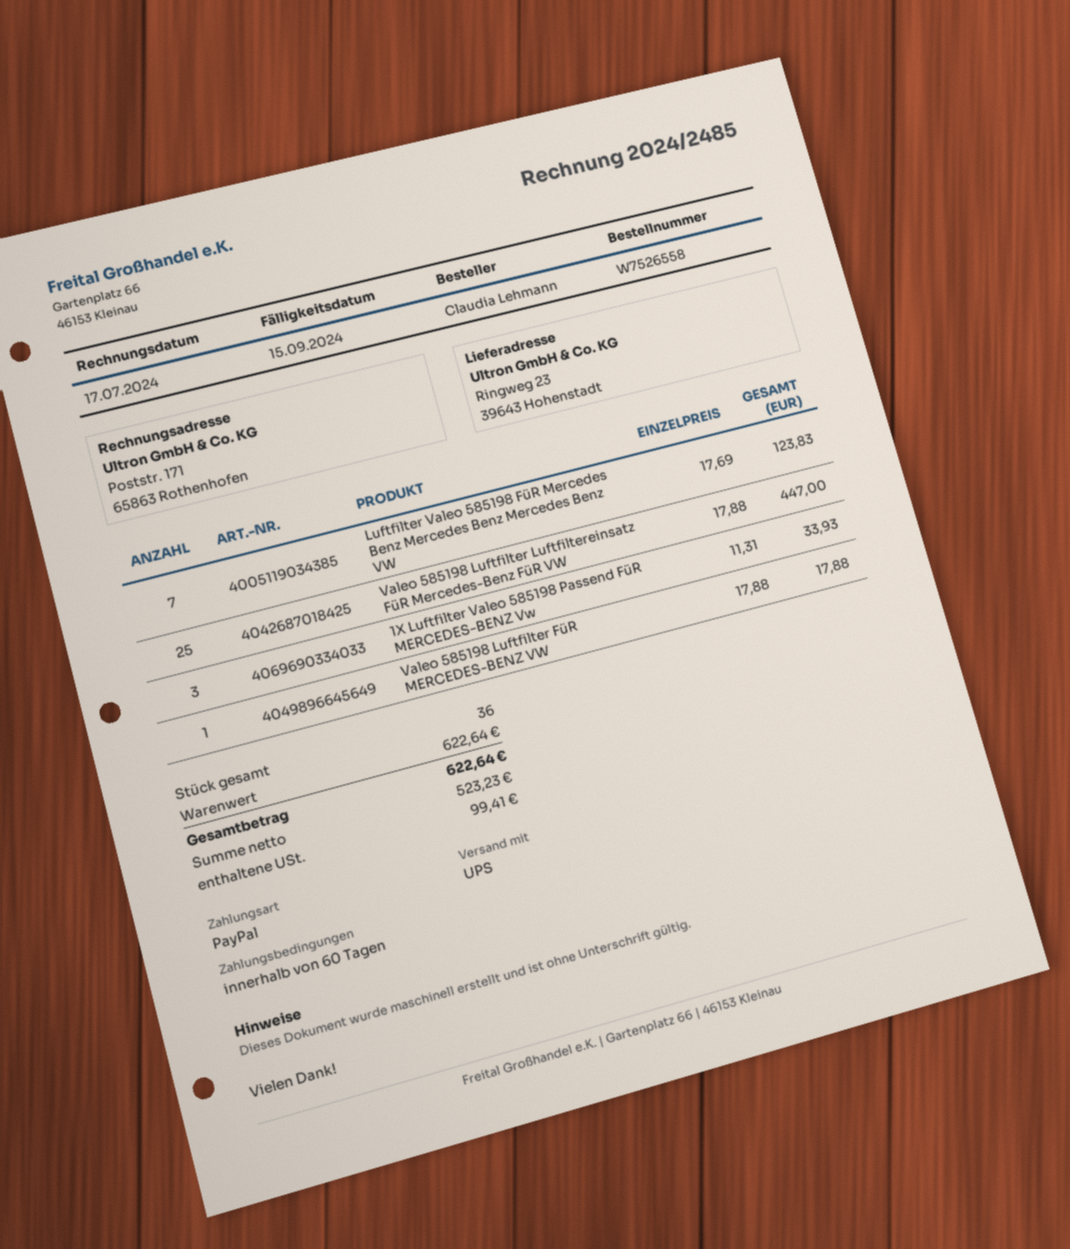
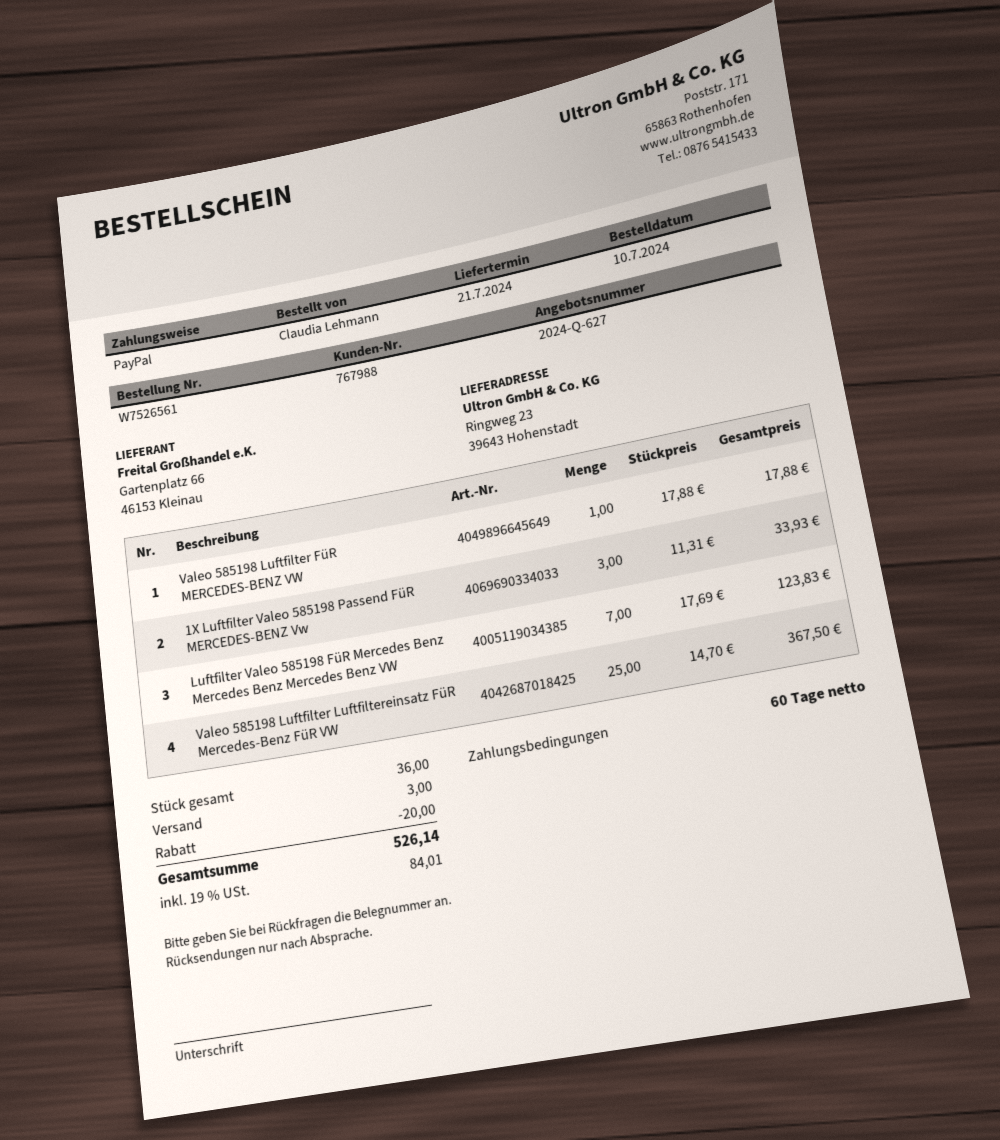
order number: W7526558 -> W7526561
Valeo 585198 Luftfilter Luftfiltereinsatz FüR Mercedes-Benz FüR VW: 25 x 17.88 = 447.00 -> 25 x 14.70 = 367.50
discount: none -> 20.00
shipping: none -> 3.00
tax: 99.41 -> 84.01
total: 622.64 -> 526.14

